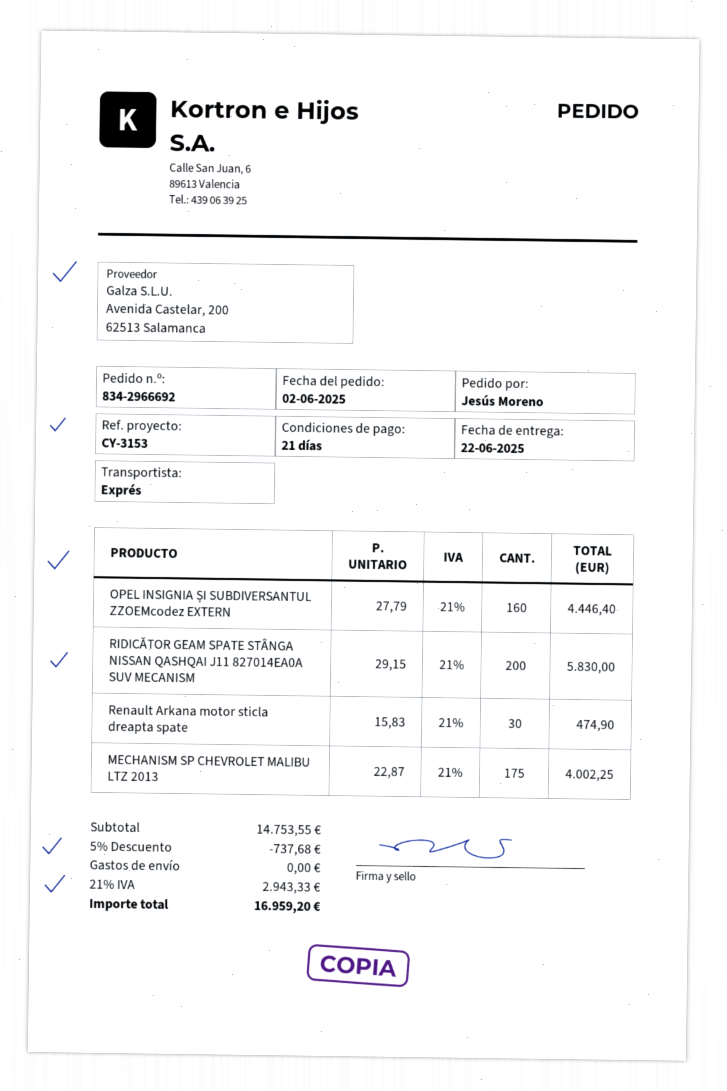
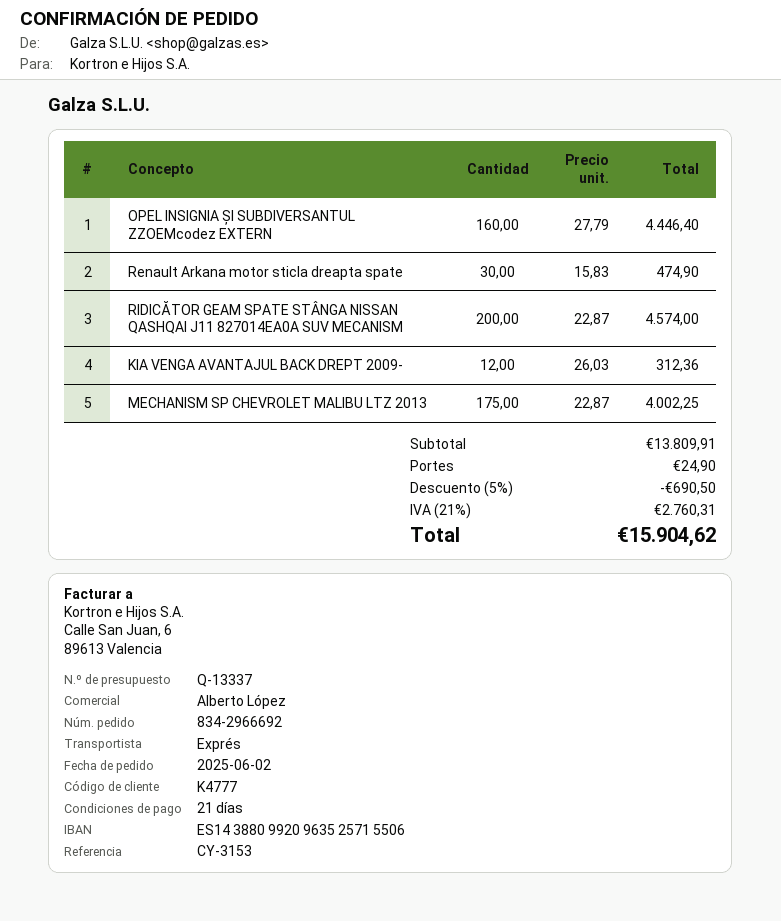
RIDICĂTOR GEAM SPATE STÂNGA NISSAN QASHQAI J11 827014EA0A SUV MECANISM: 200 x 29.15 = 5830.00 -> 200 x 22.87 = 4574.00
KIA VENGA AVANTAJUL BACK DREPT 2009-: none -> 12 x 26.03 = 312.36
subtotal: 14753.55 -> 13809.91
discount: 5% = 737.68 -> 5% = 690.50
shipping: 0.00 -> 24.90
tax: 21% = 2943.33 -> 21% = 2760.31
total: 16959.20 -> 15904.62

